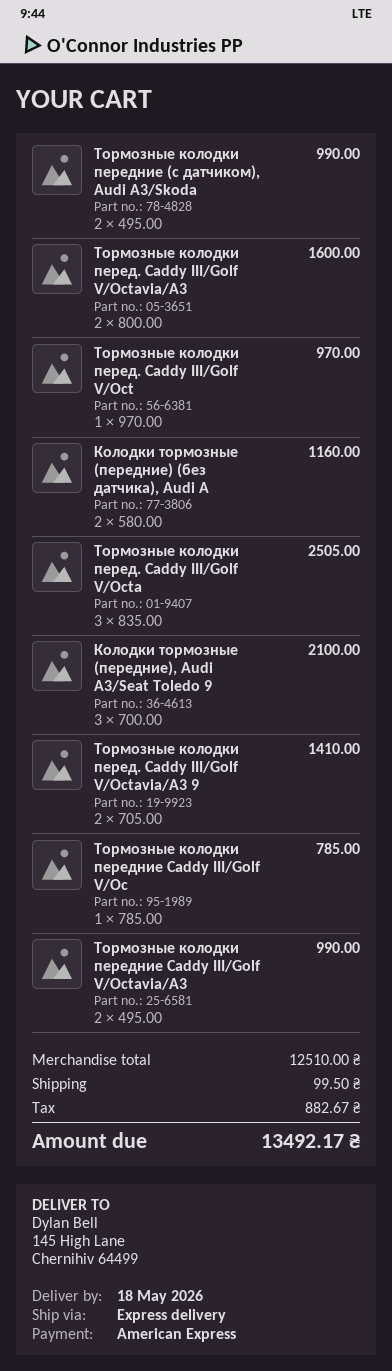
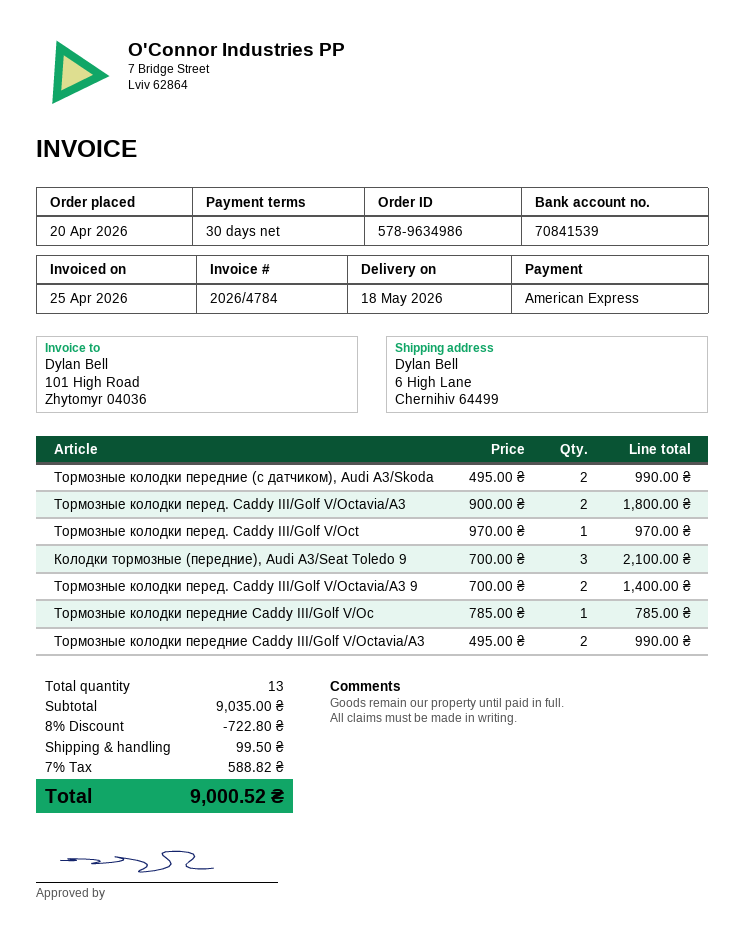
ship to: 145 High Lane, Chernihiv 64499 -> 6 High Lane, Chernihiv 64499
Тормозные колодки перед. Caddy III/Golf V/Octavia/A3: 2 x 800.00 = 1600.00 -> 2 x 900.00 = 1800.00
Колодки тормозные (передние) (без датчика), Audi A: 2 x 580.00 = 1160.00 -> none
Тормозные колодки перед. Caddy III/Golf V/Octa: 3 x 835.00 = 2505.00 -> none
Тормозные колодки перед. Caddy III/Golf V/Octavia/A3 9: 2 x 705.00 = 1410.00 -> 2 x 700.00 = 1400.00
subtotal: 12510.00 -> 9035.00
discount: none -> 8% = 722.80
tax: 882.67 -> 588.82
total: 13492.17 -> 9000.52

